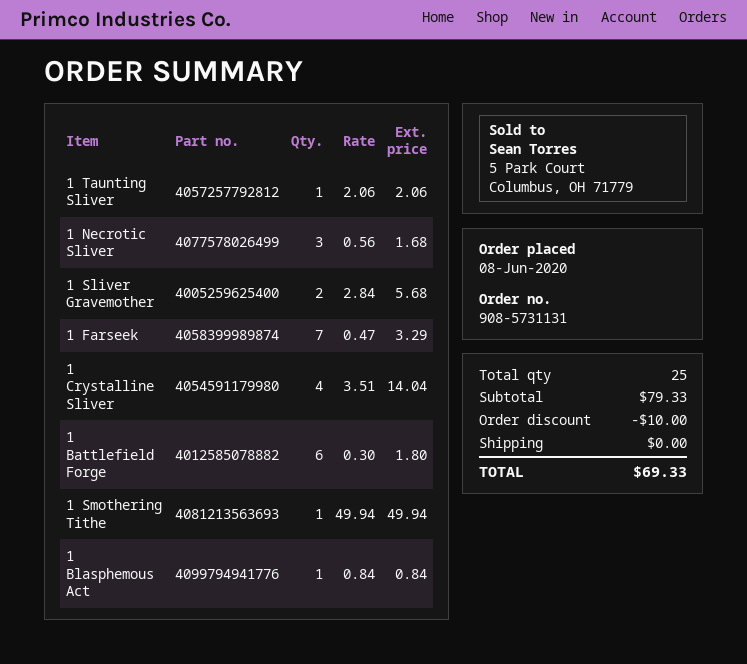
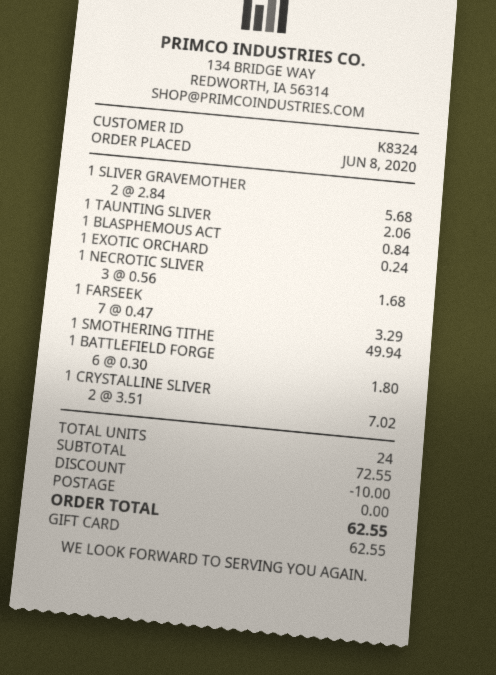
1 Crystalline Sliver: 4 x 3.51 = 14.04 -> 2 x 3.51 = 7.02
1 EXOTIC ORCHARD: none -> 1 x 0.24 = 0.24
total quantity: 25 -> 24
subtotal: 79.33 -> 72.55
total: 69.33 -> 62.55

